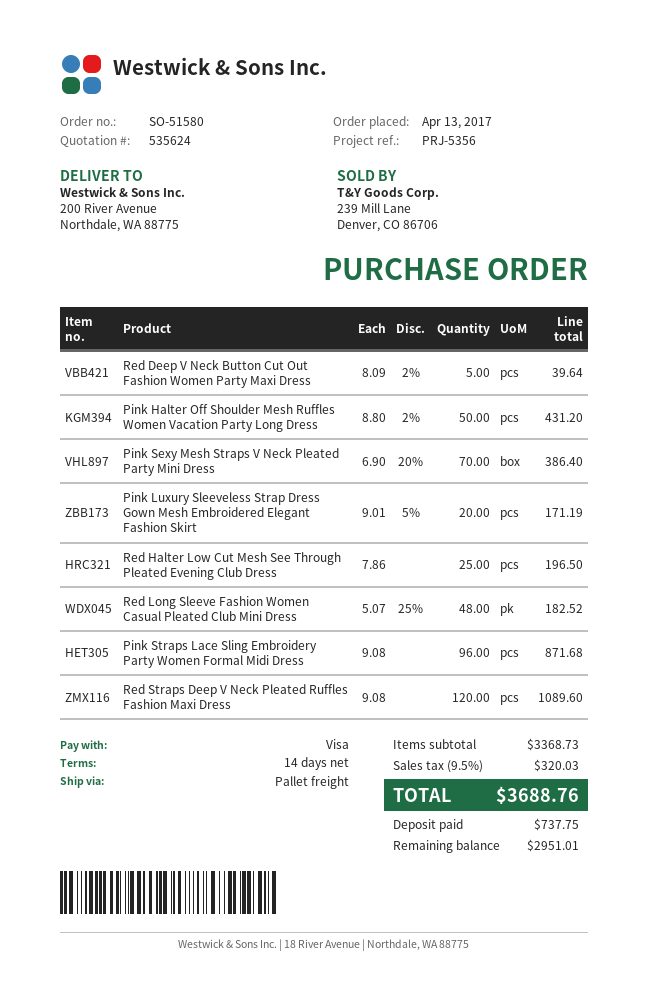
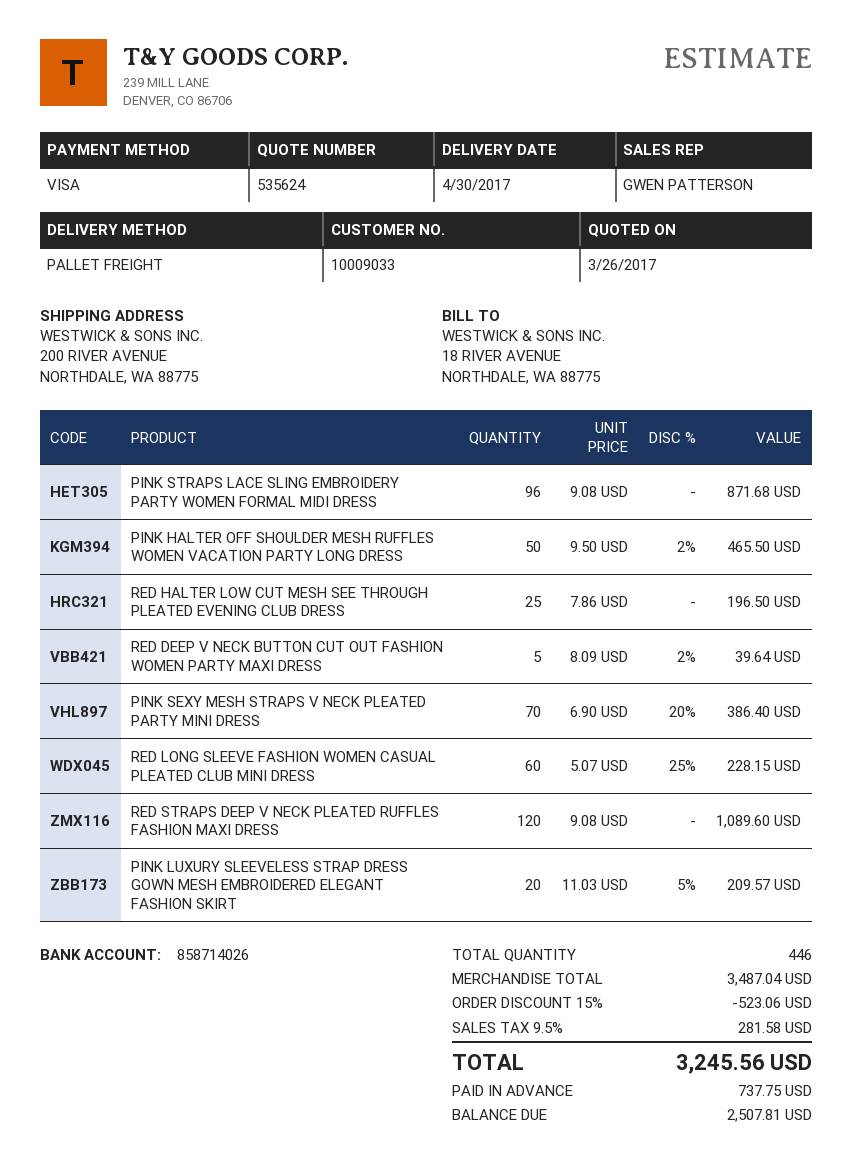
Pink Halter Off Shoulder Mesh Ruffles Women Vacation Party Long Dress: 50 x 8.80 - 2% = 431.20 -> 50 x 9.50 - 2% = 465.50
Pink Luxury Sleeveless Strap Dress Gown Mesh Embroidered Elegant Fashion Skirt: 20 x 9.01 - 5% = 171.19 -> 20 x 11.03 - 5% = 209.57
Red Long Sleeve Fashion Women Casual Pleated Club Mini Dress: 48 x 5.07 - 25% = 182.52 -> 60 x 5.07 - 25% = 228.15
subtotal: 3368.73 -> 3487.04
discount: none -> 15% = 523.06
tax: 9.5% = 320.03 -> 9.5% = 281.58
total: 3688.76 -> 3245.56
balance: 2951.01 -> 2507.81

